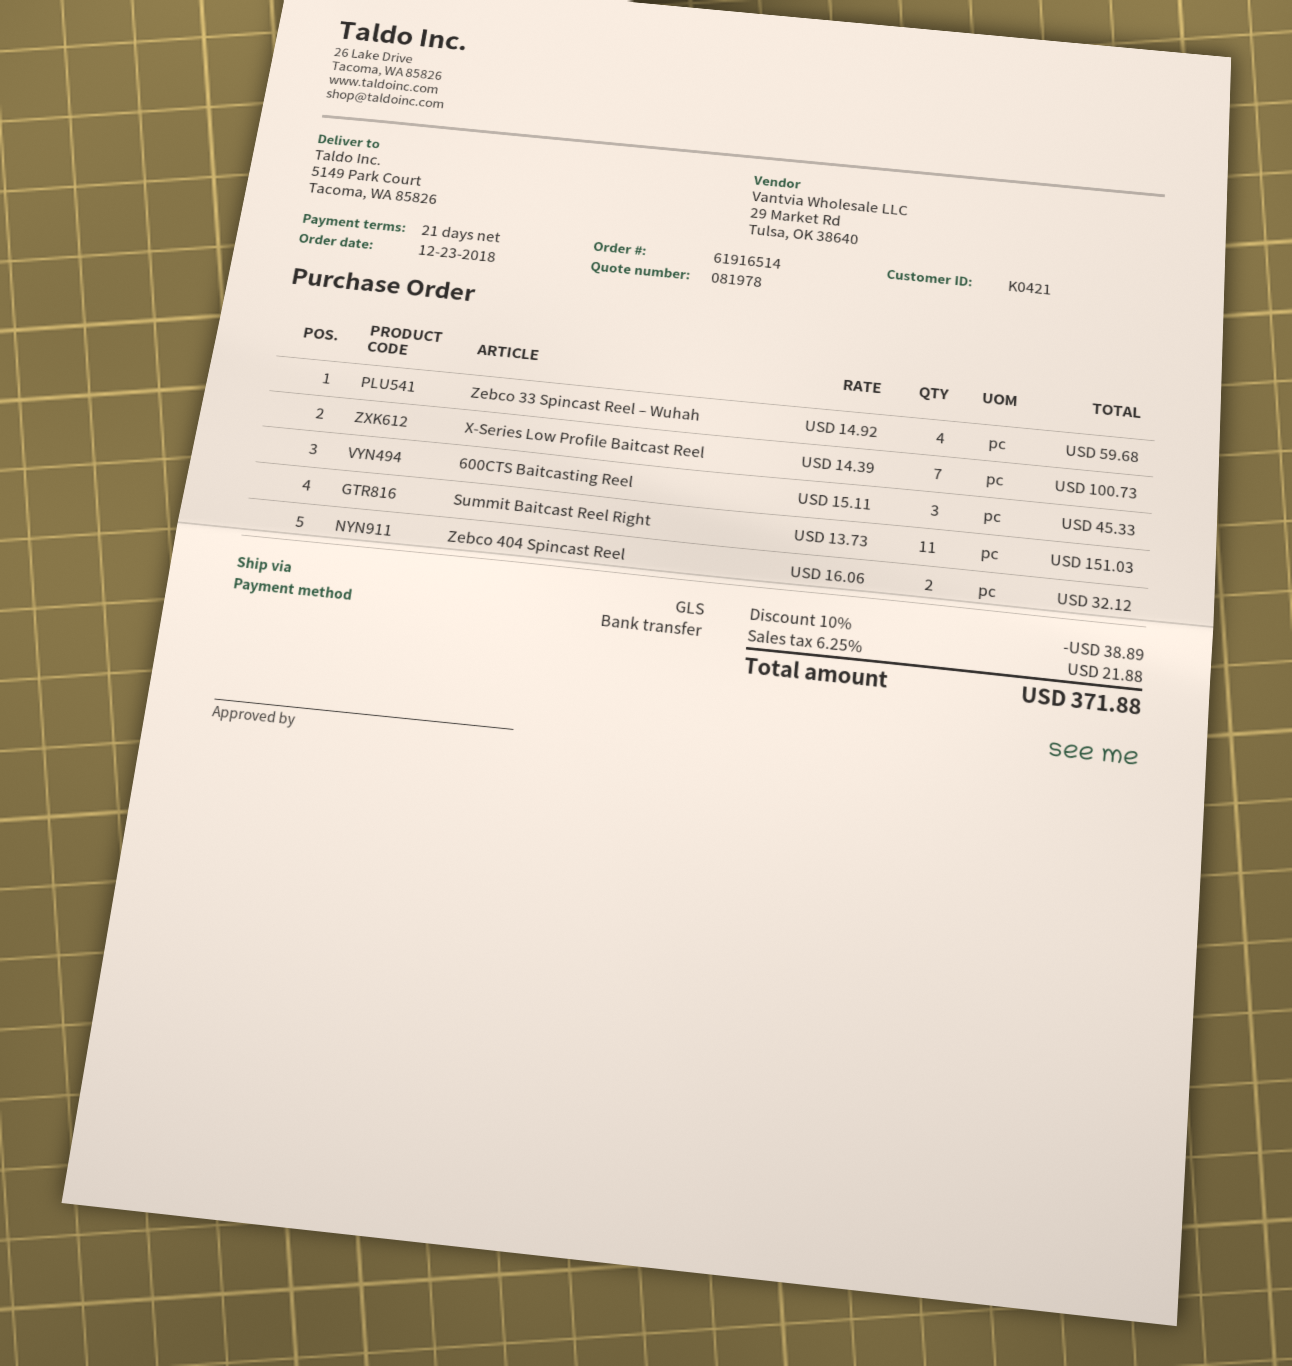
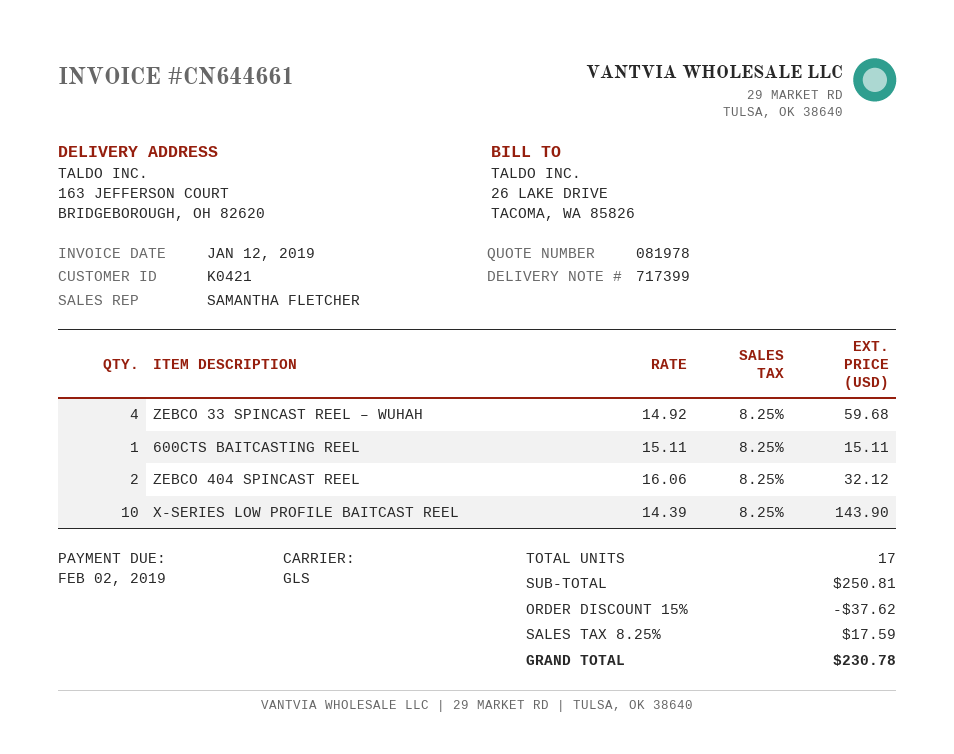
ship to: 5149 Park Court, Tacoma, WA 85826 -> 163 JEFFERSON COURT, BRIDGEBOROUGH, OH 82620
X-Series Low Profile Baitcast Reel: 7 x 14.39 = 100.73 -> 10 x 14.39 = 143.90
600CTS Baitcasting Reel: 3 x 15.11 = 45.33 -> 1 x 15.11 = 15.11
Summit Baitcast Reel Right: 11 x 13.73 = 151.03 -> none
discount: 10% = 38.89 -> 15% = 37.62
tax: 6.25% = 21.88 -> 8.25% = 17.59
total: 371.88 -> 230.78

